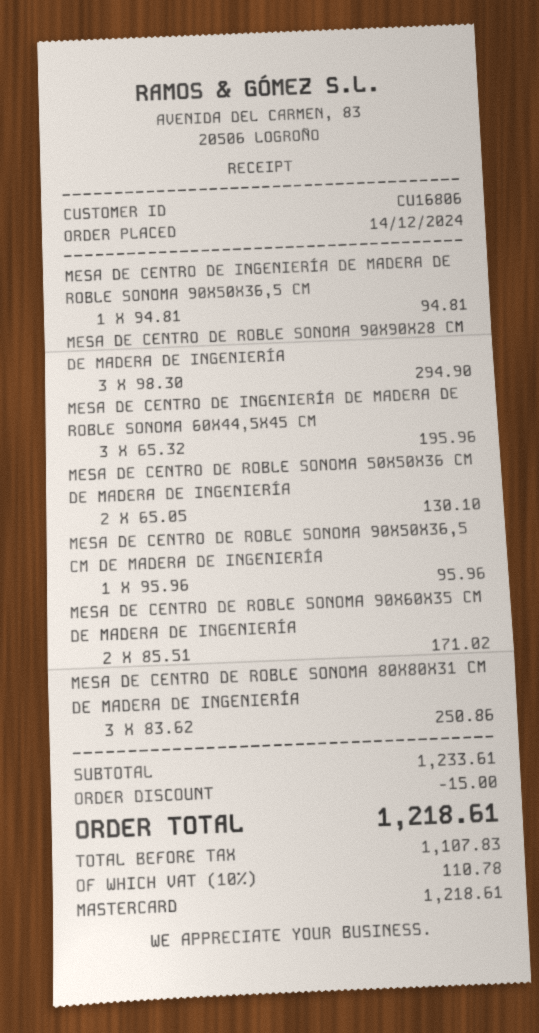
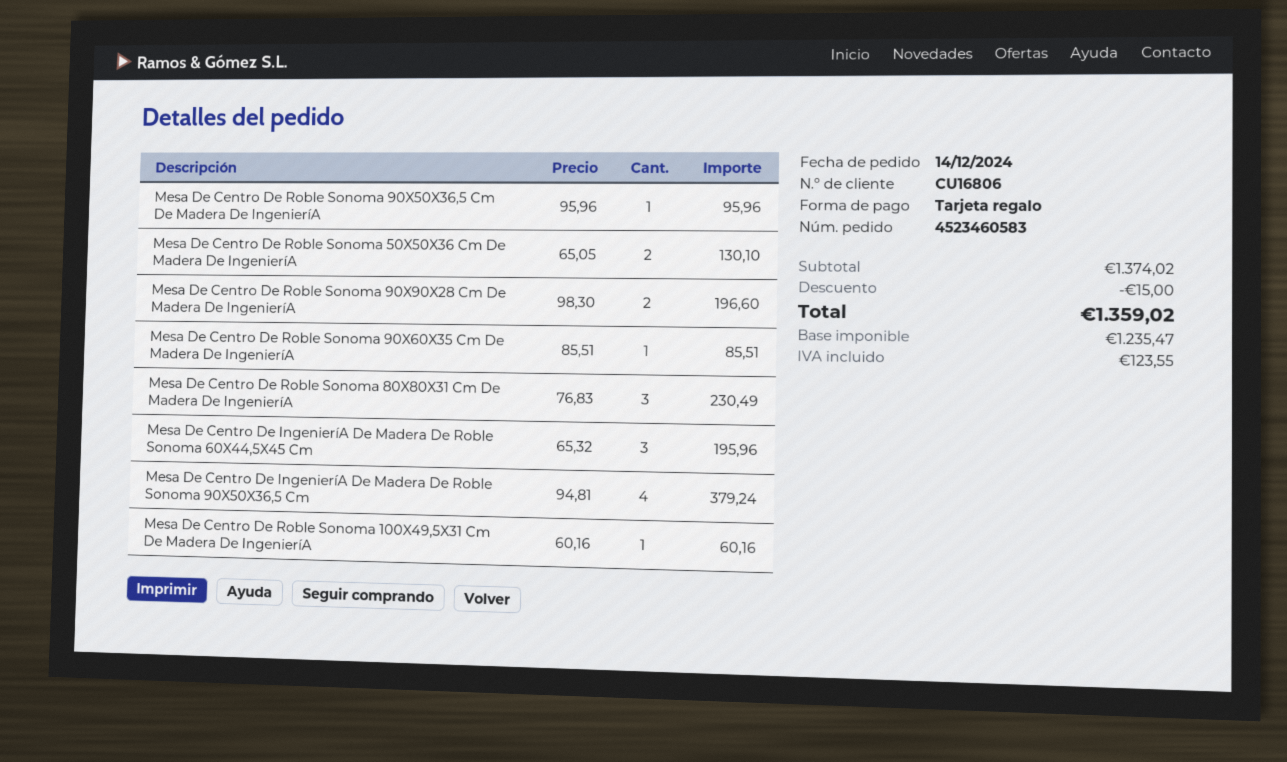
payment method: Mastercard -> gift card
MESA DE CENTRO DE INGENIERÍA DE MADERA DE ROBLE SONOMA 90X50X36,5 CM: 1 x 94.81 = 94.81 -> 4 x 94.81 = 379.24
MESA DE CENTRO DE ROBLE SONOMA 90X90X28 CM DE MADERA DE INGENIERÍA: 3 x 98.30 = 294.90 -> 2 x 98.30 = 196.60
MESA DE CENTRO DE ROBLE SONOMA 90X60X35 CM DE MADERA DE INGENIERÍA: 2 x 85.51 = 171.02 -> 1 x 85.51 = 85.51
MESA DE CENTRO DE ROBLE SONOMA 80X80X31 CM DE MADERA DE INGENIERÍA: 3 x 83.62 = 250.86 -> 3 x 76.83 = 230.49
Mesa De Centro De Roble Sonoma 100X49,5X31 Cm De Madera De IngenieríA: none -> 1 x 60.16 = 60.16
subtotal: 1233.61 -> 1374.02
net: 1107.83 -> 1235.47
tax: 110.78 -> 123.55
total: 1218.61 -> 1359.02

